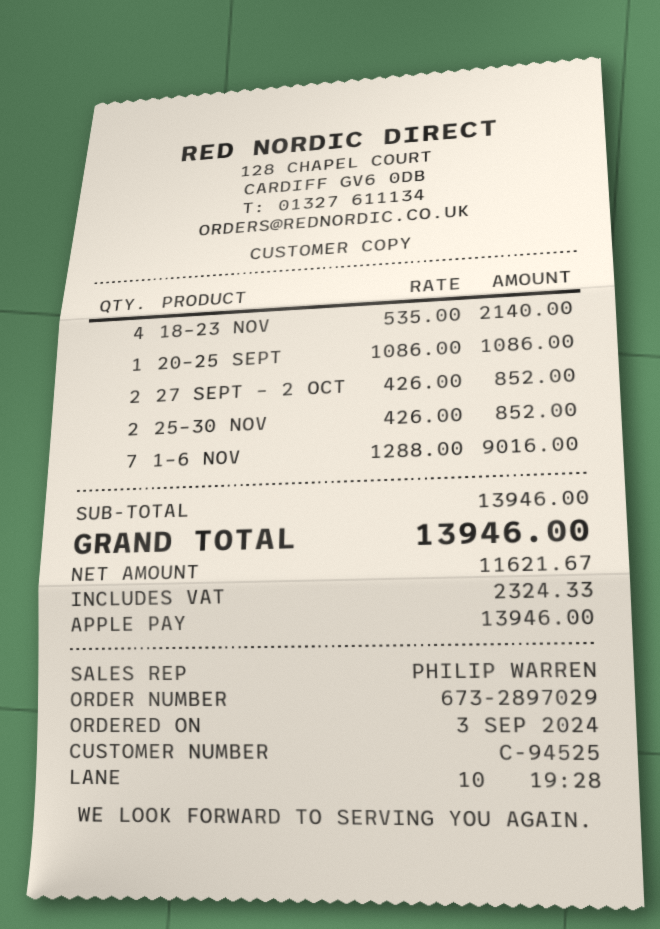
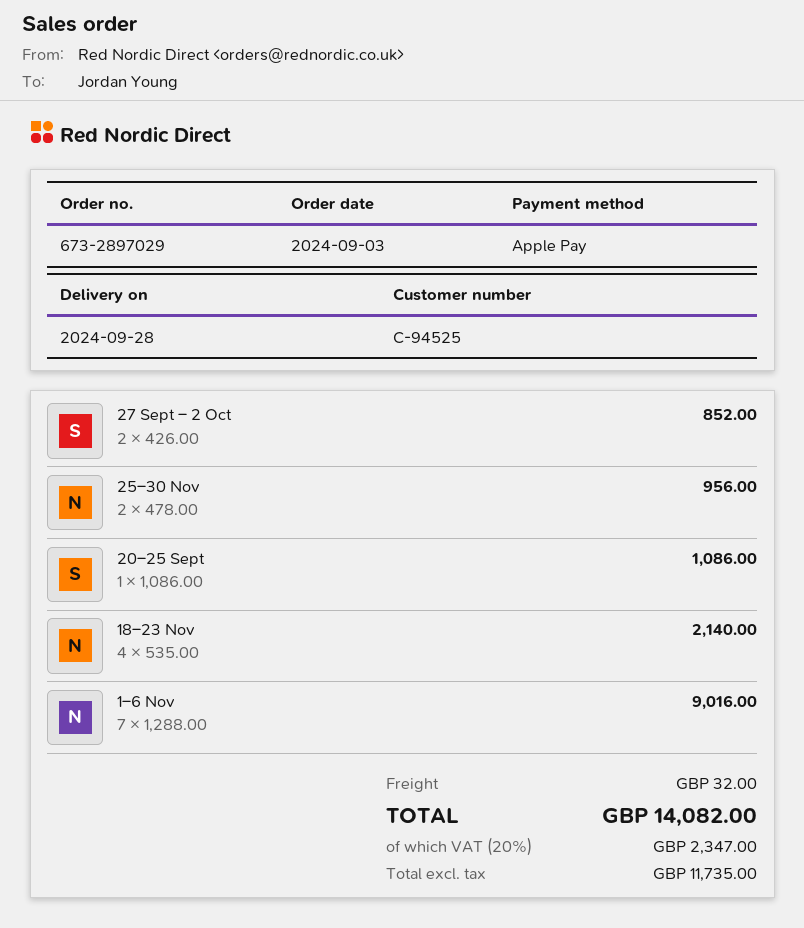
25–30 NOV: 2 x 426.00 = 852.00 -> 2 x 478.00 = 956.00
shipping: none -> 32.00
net: 11621.67 -> 11735.00
tax: 2324.33 -> 2347.00
total: 13946.00 -> 14082.00

